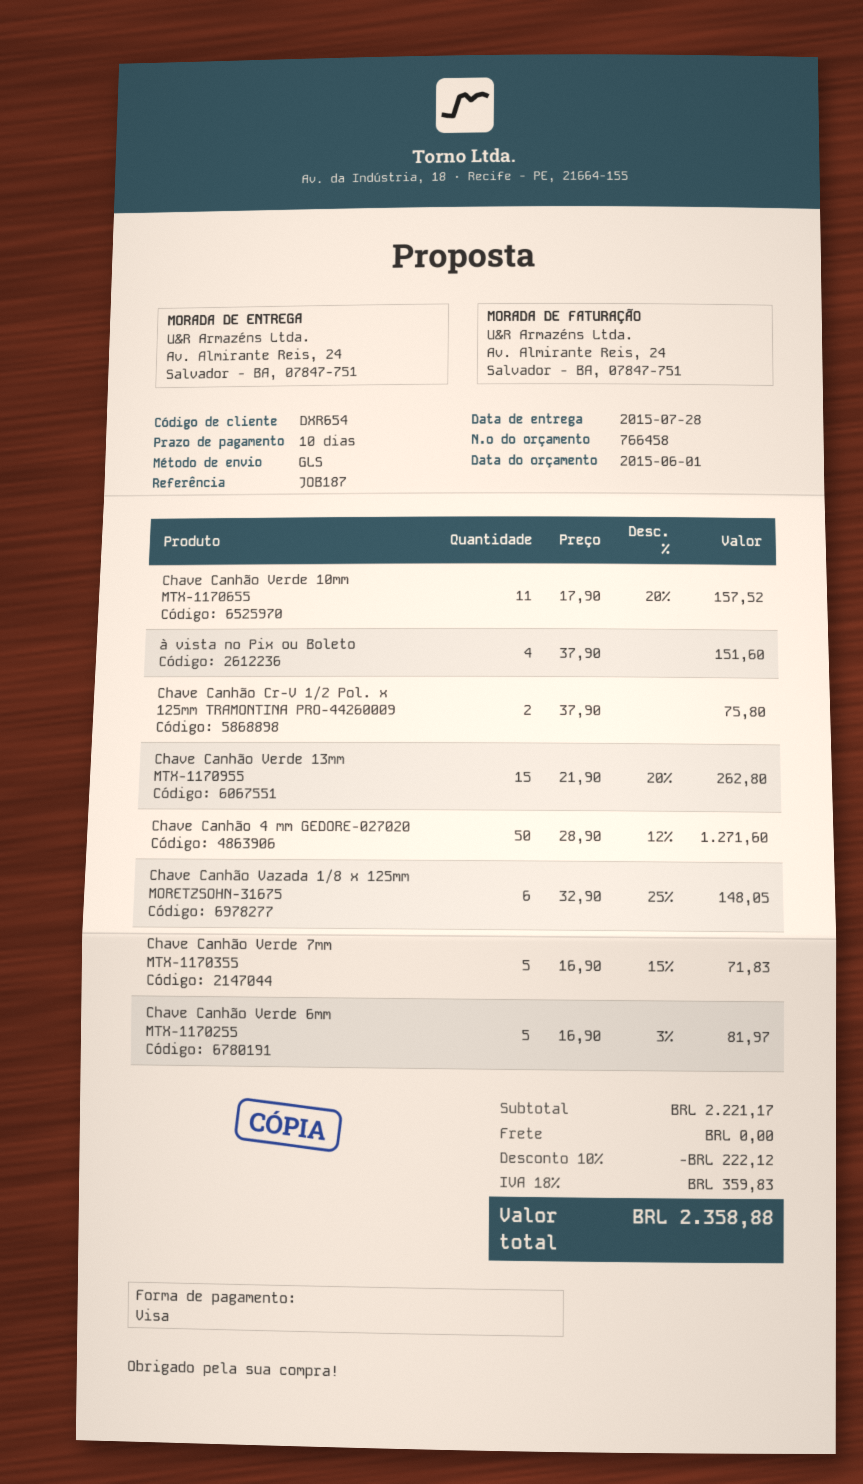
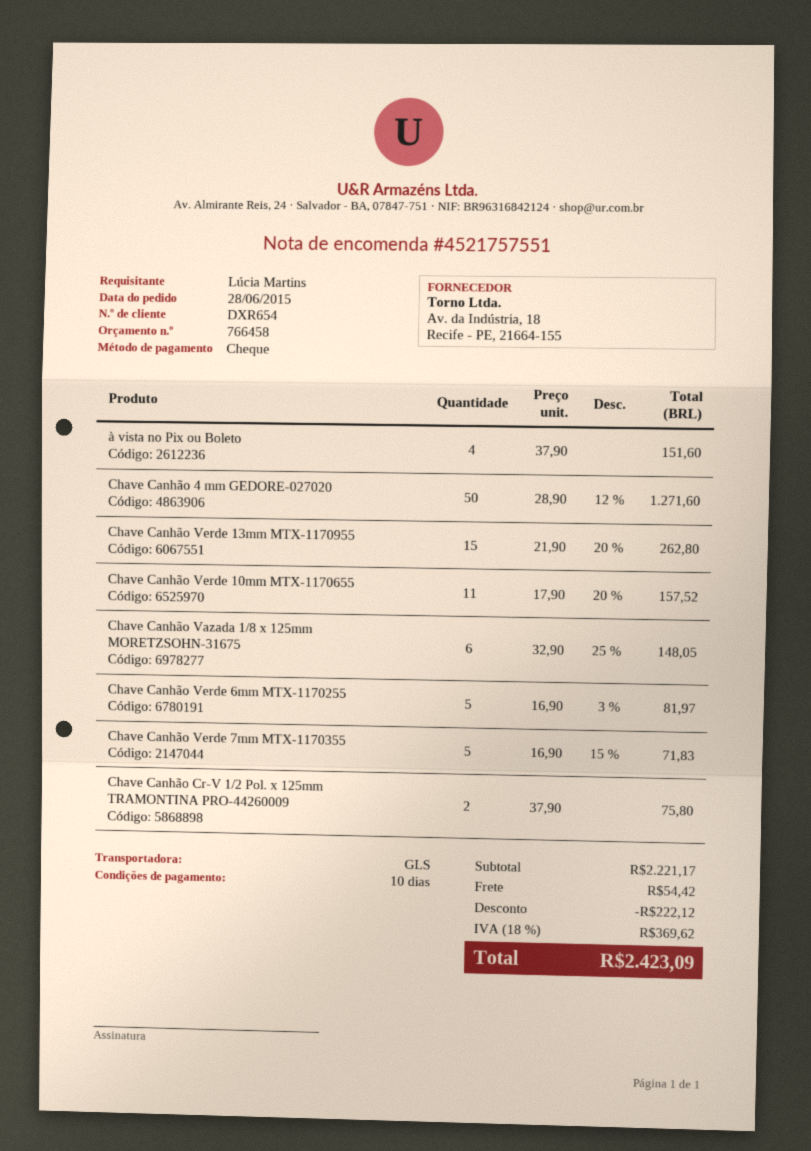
payment method: Visa -> cheque
shipping: 0.00 -> 54.42
tax: 18% = 359.83 -> 18% = 369.62
total: 2358.88 -> 2423.09

